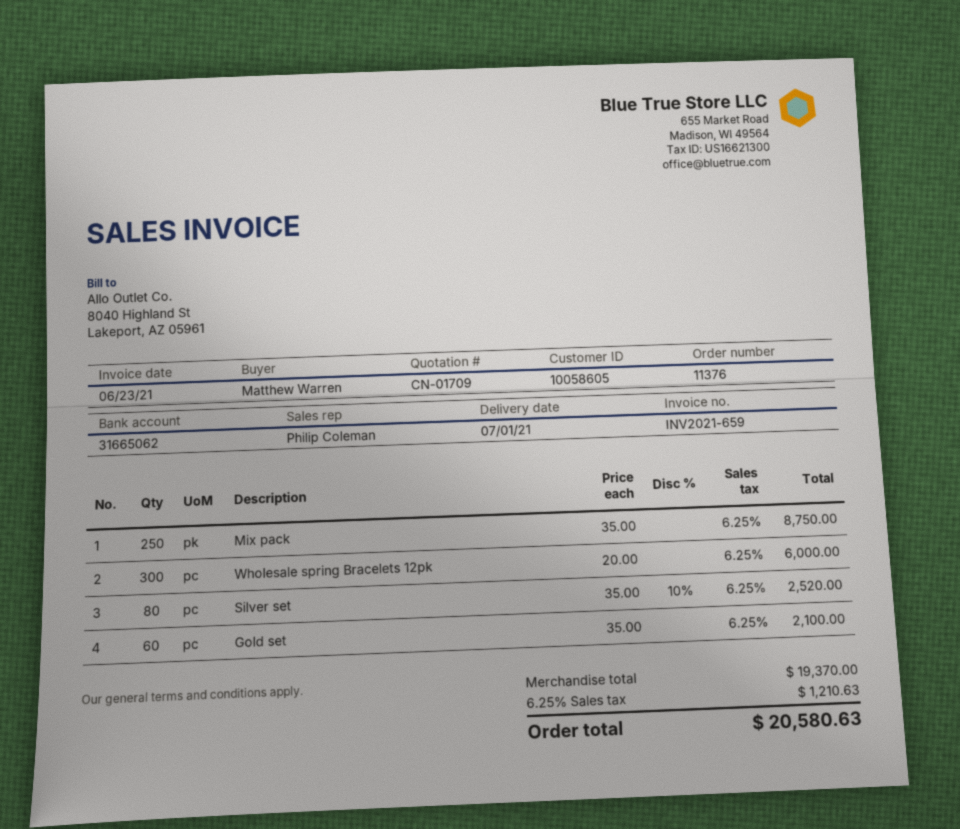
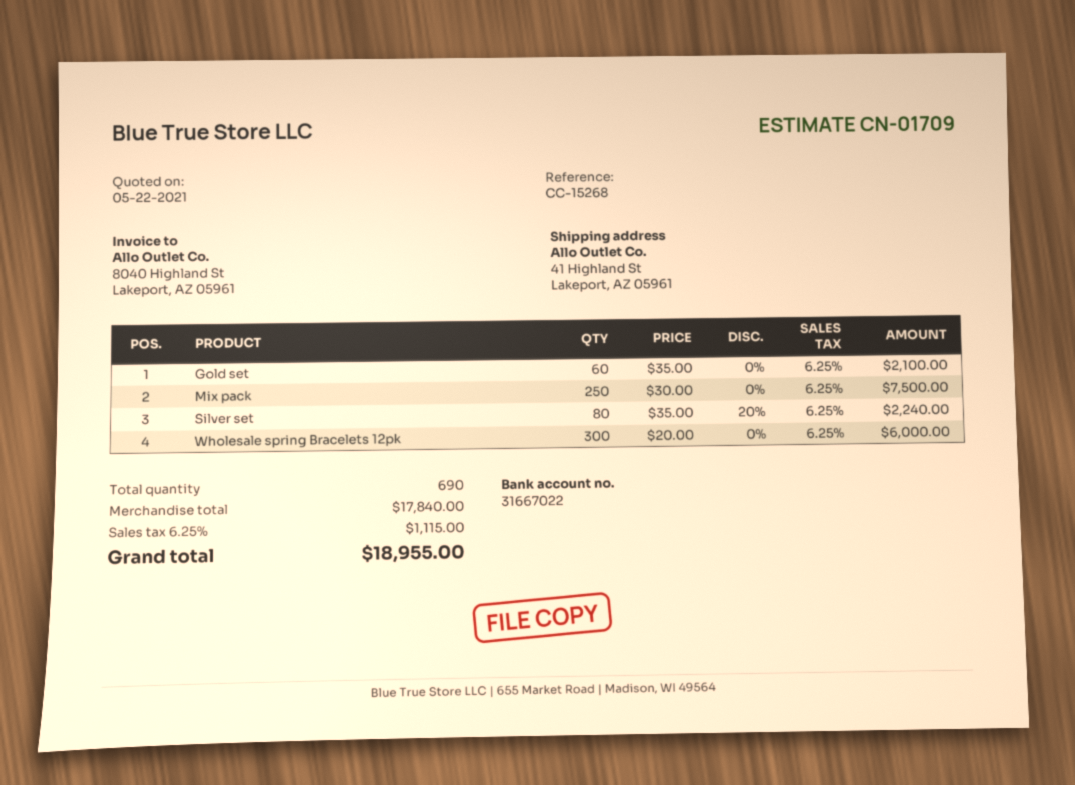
bank account: 31665062 -> 31667022
Mix pack: 250 x 35.00 = 8750.00 -> 250 x 30.00 = 7500.00
Silver set: 80 x 35.00 - 10% = 2520.00 -> 80 x 35.00 - 20% = 2240.00
subtotal: 19370.00 -> 17840.00
tax: 6.25% = 1210.63 -> 6.25% = 1115.00
total: 20580.63 -> 18955.00

